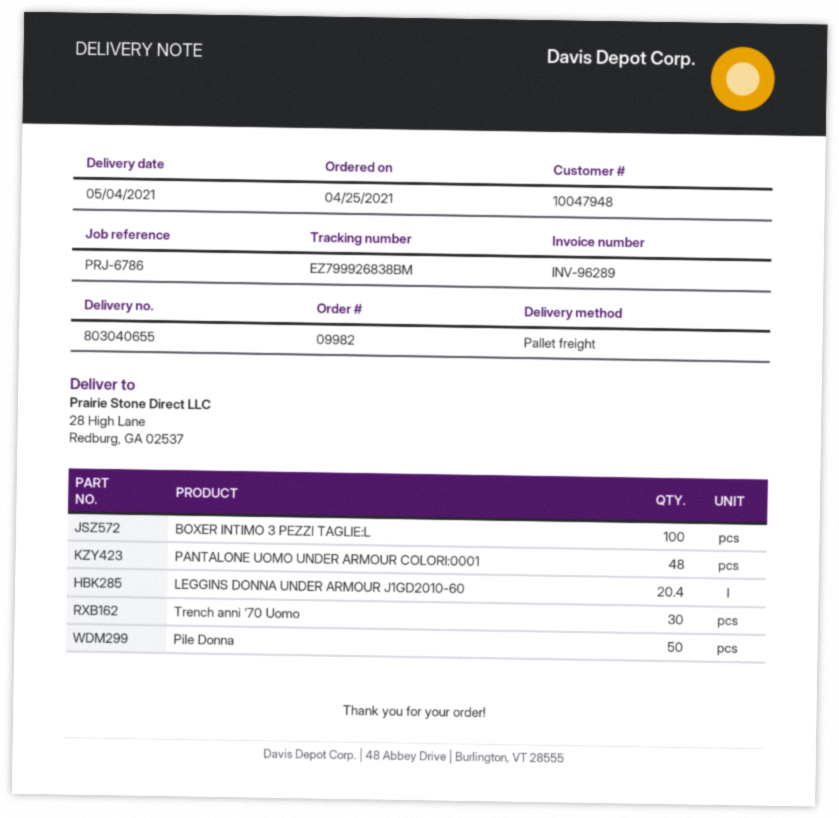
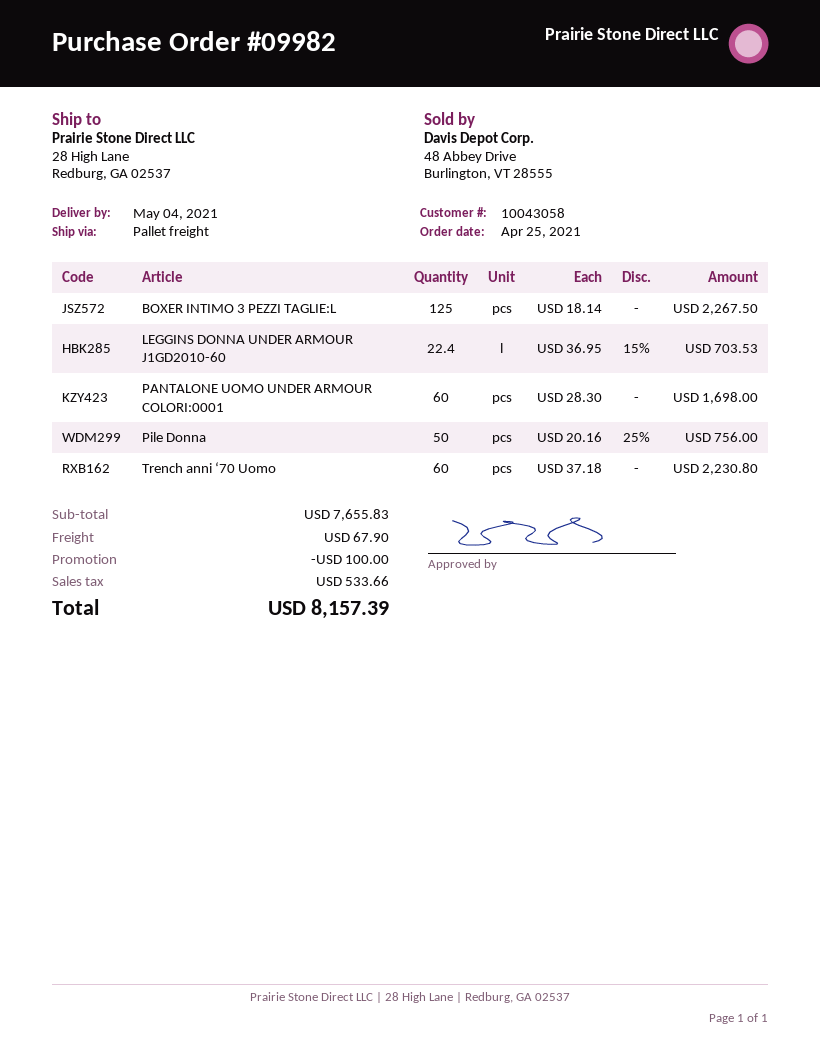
customer number: 10047948 -> 10043058
BOXER INTIMO 3 PEZZI TAGLIE:L: 100 -> 125
PANTALONE UOMO UNDER ARMOUR COLORI:0001: 48 -> 60
LEGGINS DONNA UNDER ARMOUR J1GD2010-60: 20.4 -> 22.4
Trench anni ‘70 Uomo: 30 -> 60

